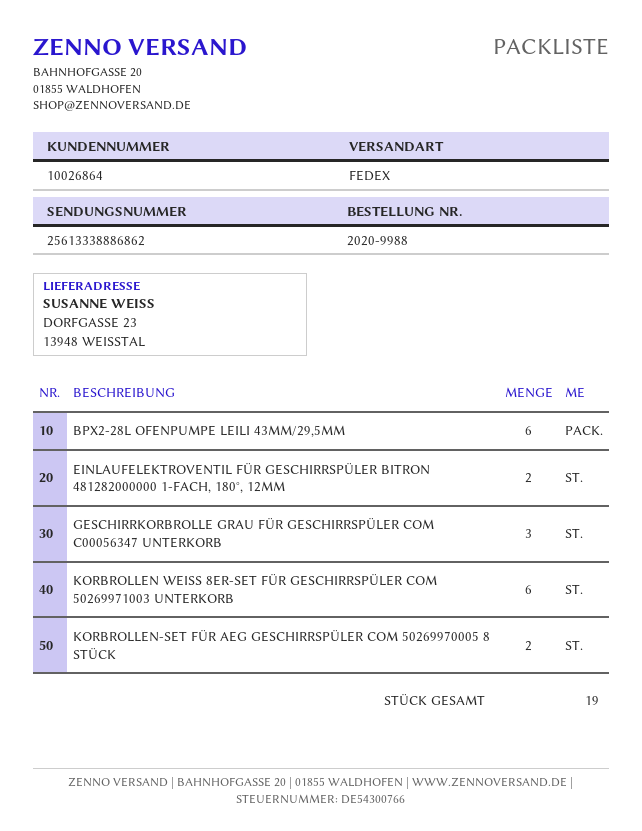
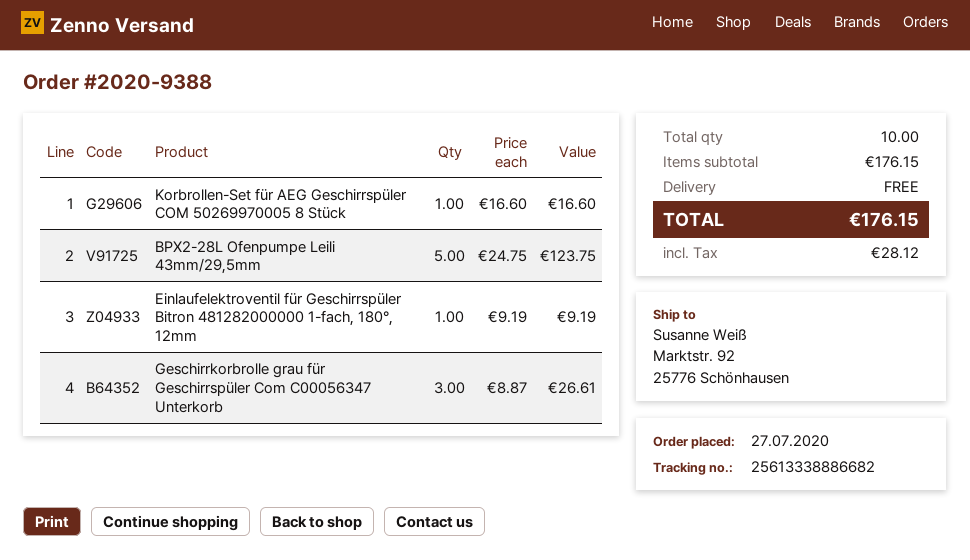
order number: 2020-9988 -> 2020-9388
tracking number: 25613338886862 -> 25613338886682
ship to: DORFGASSE 23, 13948 WEISSTAL -> Marktstr. 92, 25776 Schönhausen
BPX2-28L OFENPUMPE LEILI 43MM/29,5MM: 6 -> 5
EINLAUFELEKTROVENTIL FÜR GESCHIRRSPÜLER BITRON 481282000000 1-FACH, 180°, 12MM: 2 -> 1
KORBROLLEN WEISS 8ER-SET FÜR GESCHIRRSPÜLER COM 50269971003 UNTERKORB: 6 -> none
KORBROLLEN-SET FÜR AEG GESCHIRRSPÜLER COM 50269970005 8 STÜCK: 2 -> 1
total quantity: 19 -> 10

